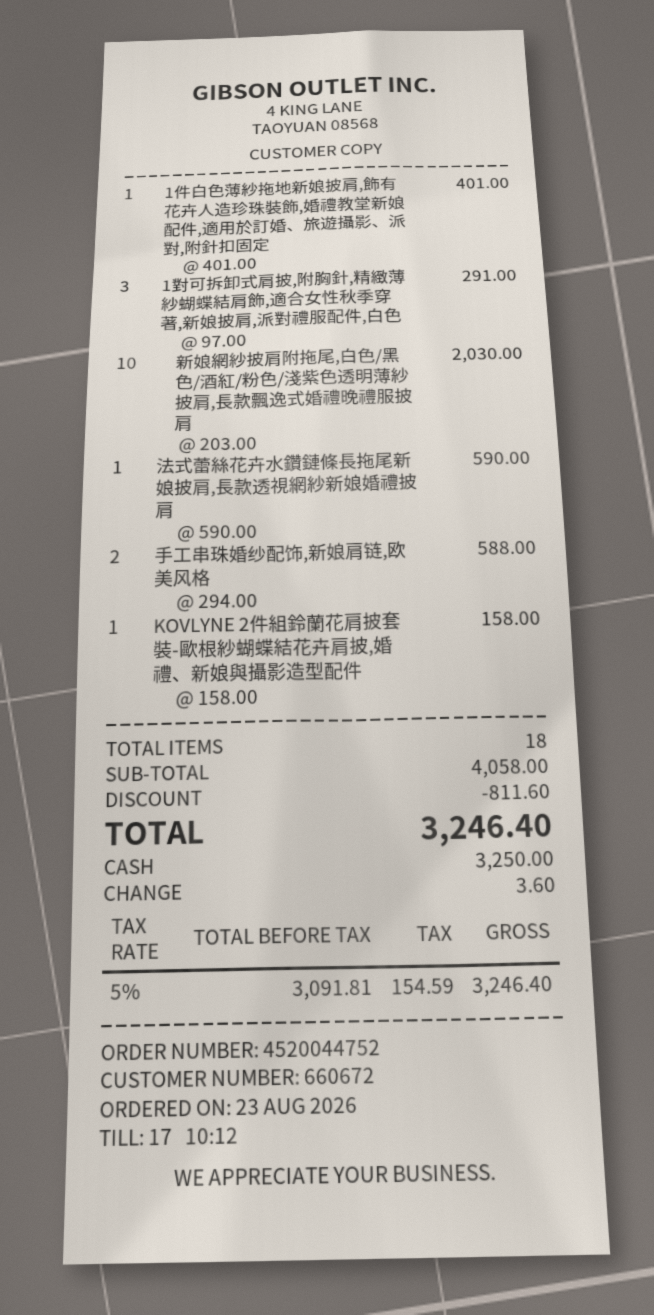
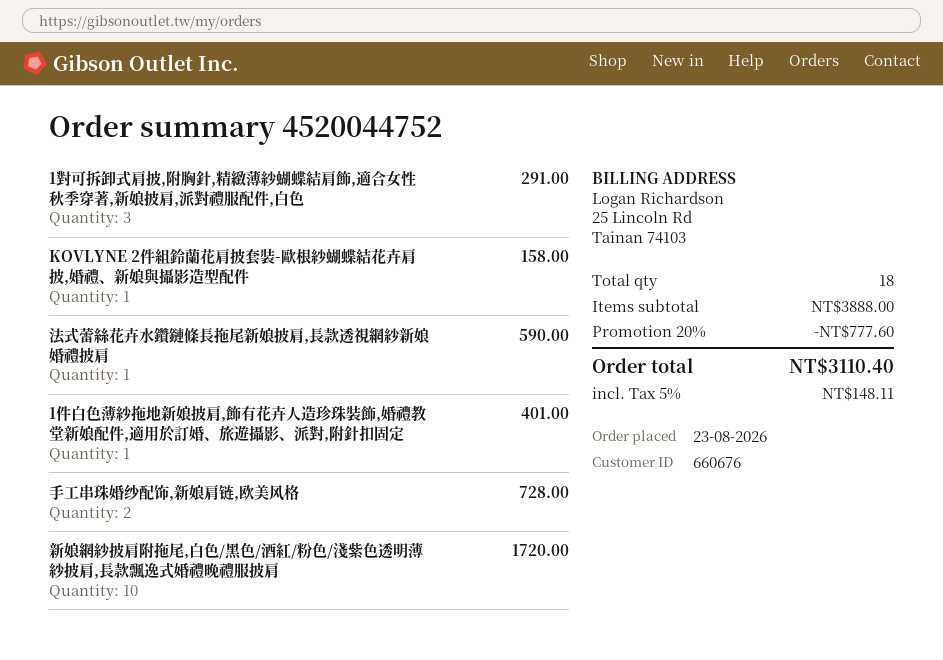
customer number: 660672 -> 660676
新娘網紗披肩附拖尾,白色/黑色/酒紅/粉色/淺紫色透明薄紗披肩,長款飄逸式婚禮晚禮服披肩: 10 for 2030.00 -> 10 for 1720.00
手工串珠婚纱配饰,新娘肩链,欧美风格: 2 for 588.00 -> 2 for 728.00
subtotal: 4058.00 -> 3888.00
discount: 811.60 -> 777.60
tax: 5% = 154.59 -> 5% = 148.11
total: 3246.40 -> 3110.40

